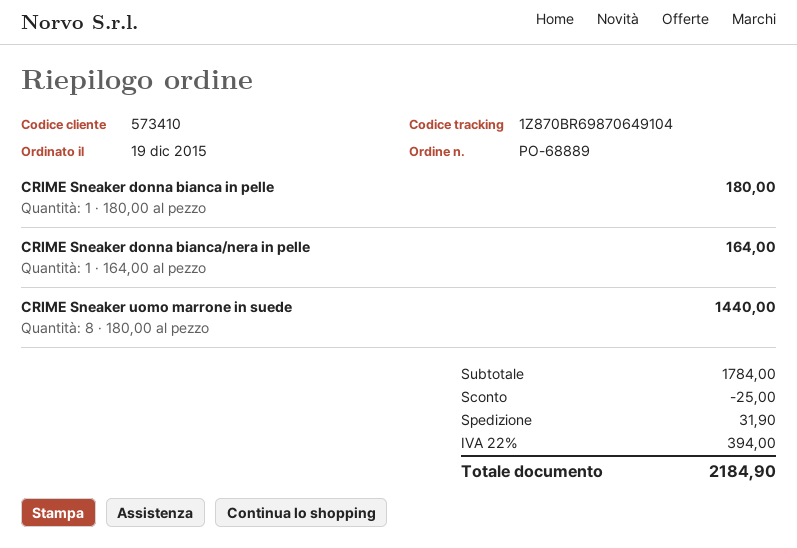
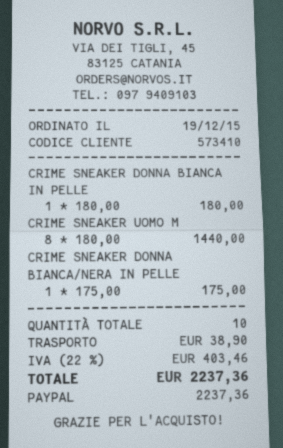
CRIME Sneaker donna bianca/nera in pelle: 1 x 164.00 = 164.00 -> 1 x 175.00 = 175.00
discount: 25.00 -> none
shipping: 31.90 -> 38.90
tax: 22% = 394.00 -> 22% = 403.46
total: 2184.90 -> 2237.36

